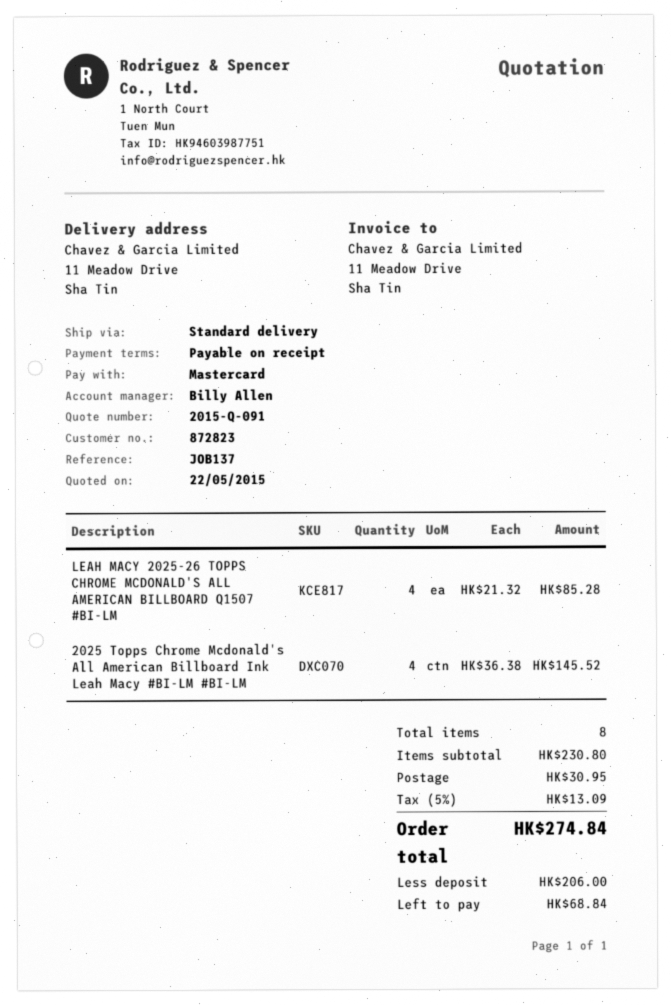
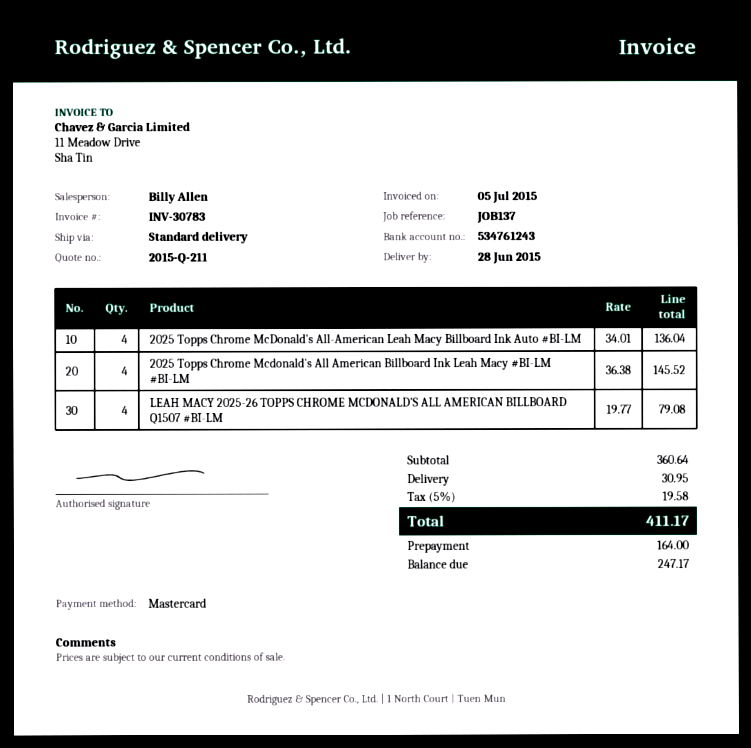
quote number: 2015-Q-091 -> 2015-Q-211
LEAH MACY 2025-26 TOPPS CHROME MCDONALD'S ALL AMERICAN BILLBOARD Q1507 #BI-LM: 4 x 21.32 = 85.28 -> 4 x 19.77 = 79.08
2025 Topps Chrome McDonald's All-American Leah Macy Billboard Ink Auto #BI-LM: none -> 4 x 34.01 = 136.04
subtotal: 230.80 -> 360.64
tax: 5% = 13.09 -> 5% = 19.58
total: 274.84 -> 411.17
deposit: 206.00 -> 164.00
balance: 68.84 -> 247.17

